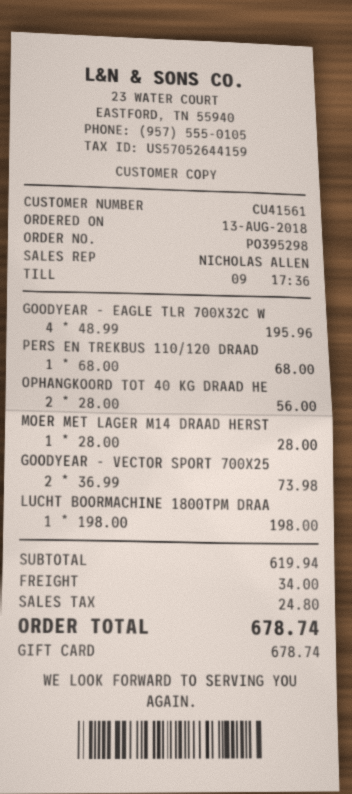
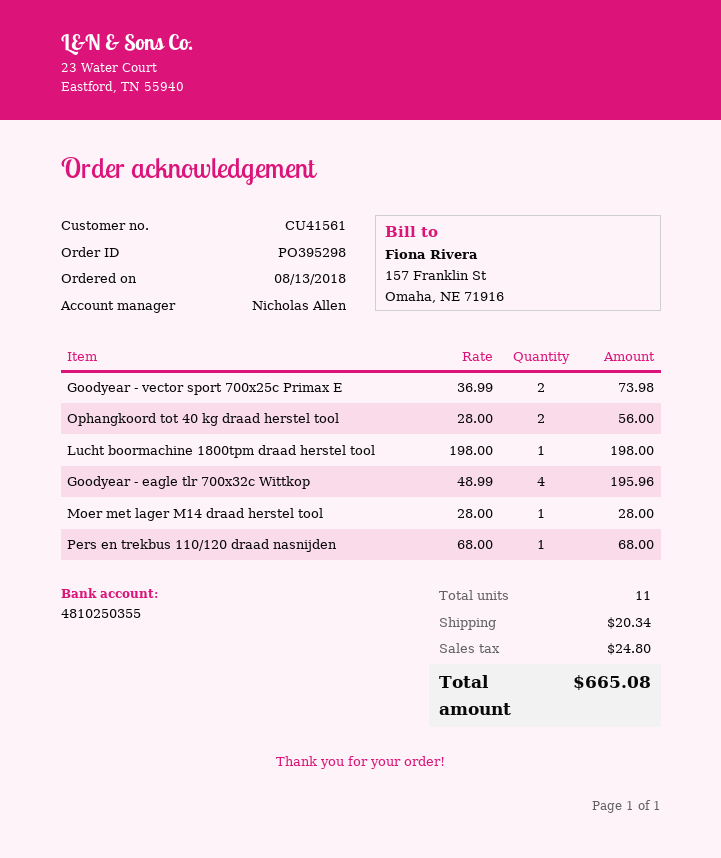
shipping: 34.00 -> 20.34
total: 678.74 -> 665.08

